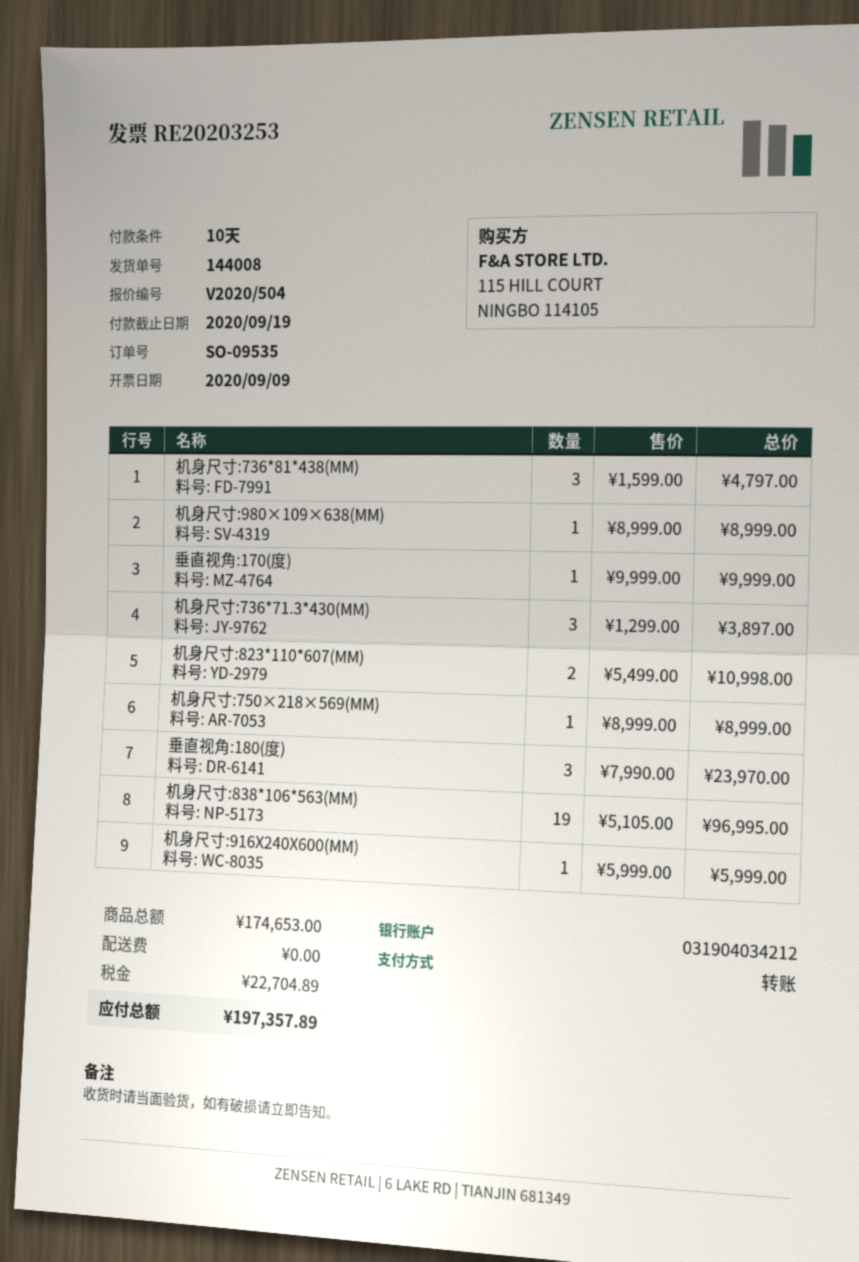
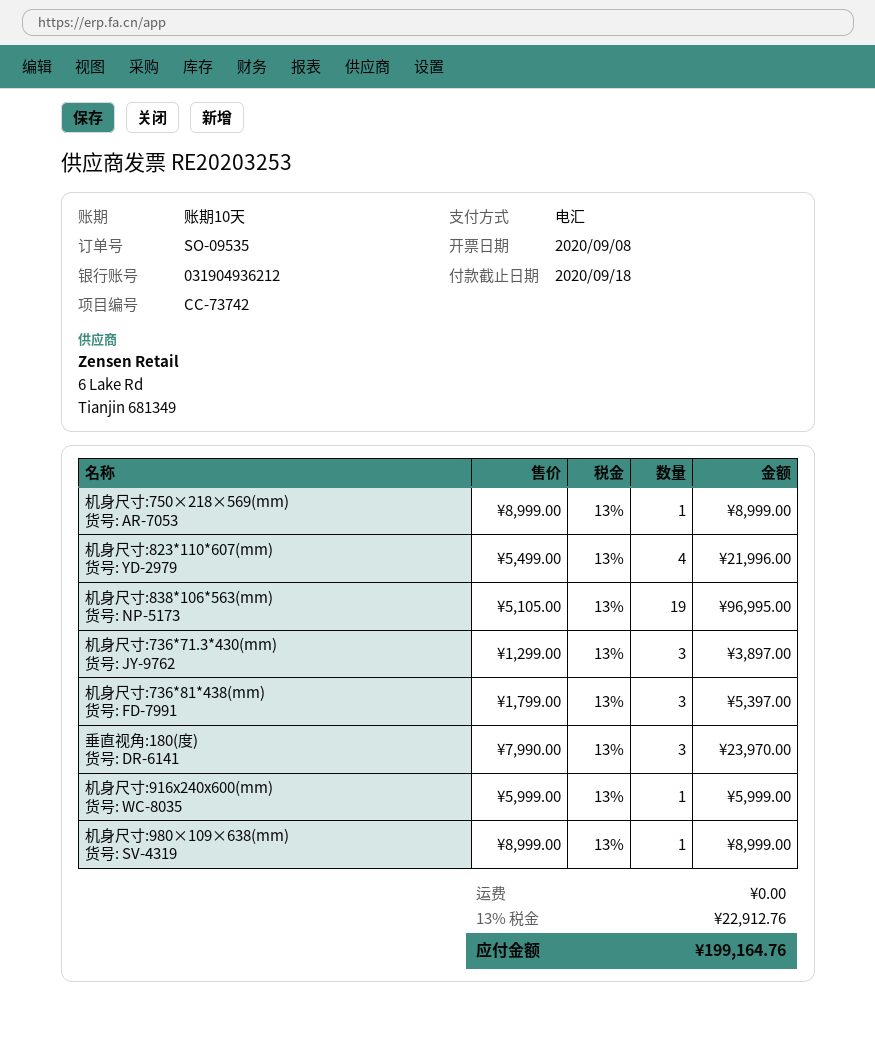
invoice date: 2020-09-09 -> 2020-09-08
due date: 2020-09-19 -> 2020-09-18
bank account: 031904034212 -> 031904936212
机身尺寸:736*81*438(MM): 3 x 1599.00 = 4797.00 -> 3 x 1799.00 = 5397.00
垂直视角:170(度): 1 x 9999.00 = 9999.00 -> none
机身尺寸:823*110*607(MM): 2 x 5499.00 = 10998.00 -> 4 x 5499.00 = 21996.00
tax: 22704.89 -> 22912.76
total: 197357.89 -> 199164.76

